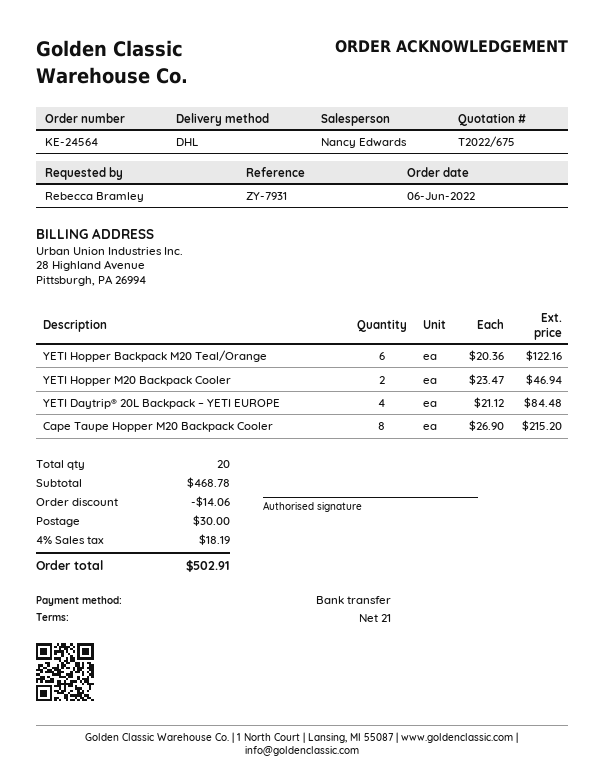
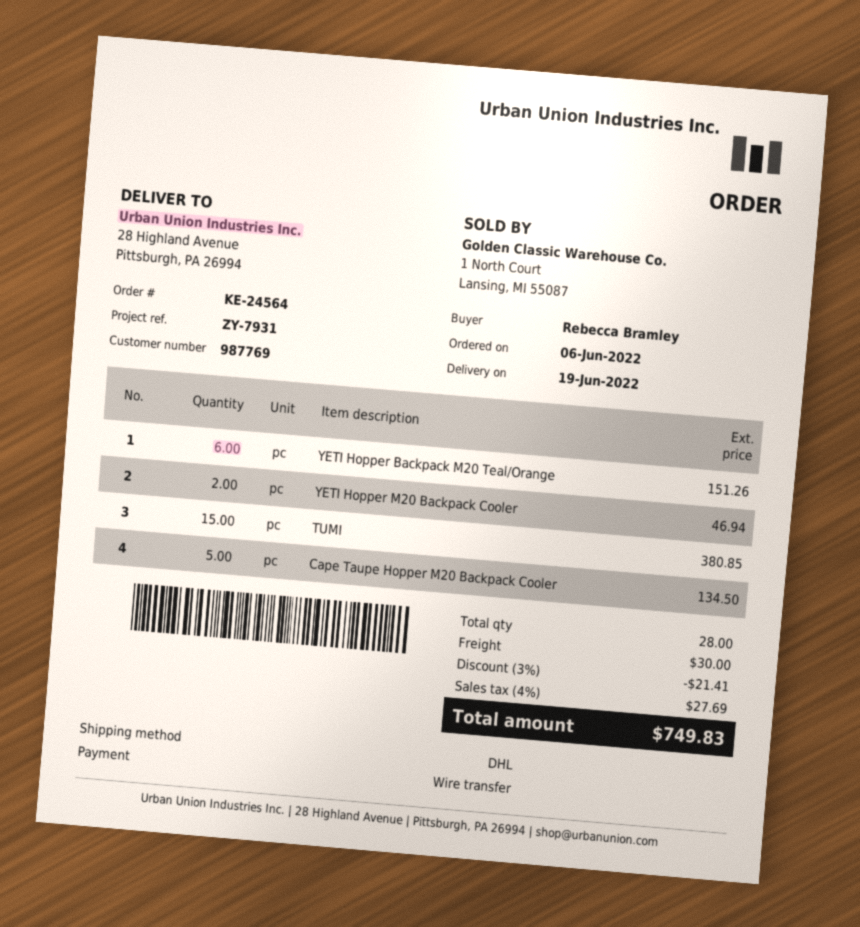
YETI Hopper Backpack M20 Teal/Orange: 6 for 122.16 -> 6 for 151.26
YETI Daytrip® 20L Backpack – YETI EUROPE: 4 for 84.48 -> none
Cape Taupe Hopper M20 Backpack Cooler: 8 for 215.20 -> 5 for 134.50
TUMI: none -> 15 for 380.85
total quantity: 20 -> 28
discount: 14.06 -> 21.41
tax: 4% = 18.19 -> 4% = 27.69
total: 502.91 -> 749.83

